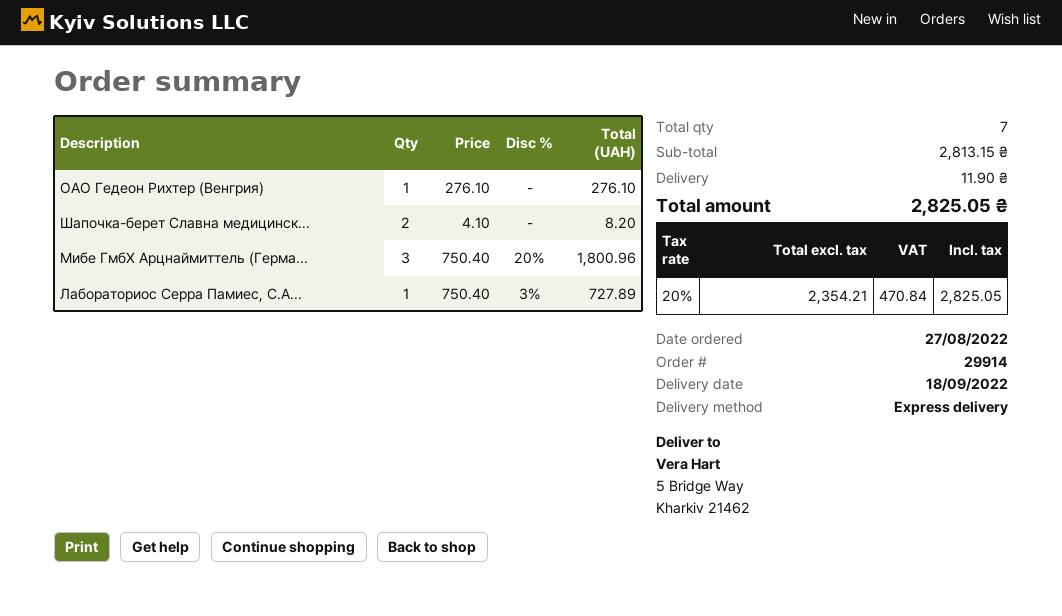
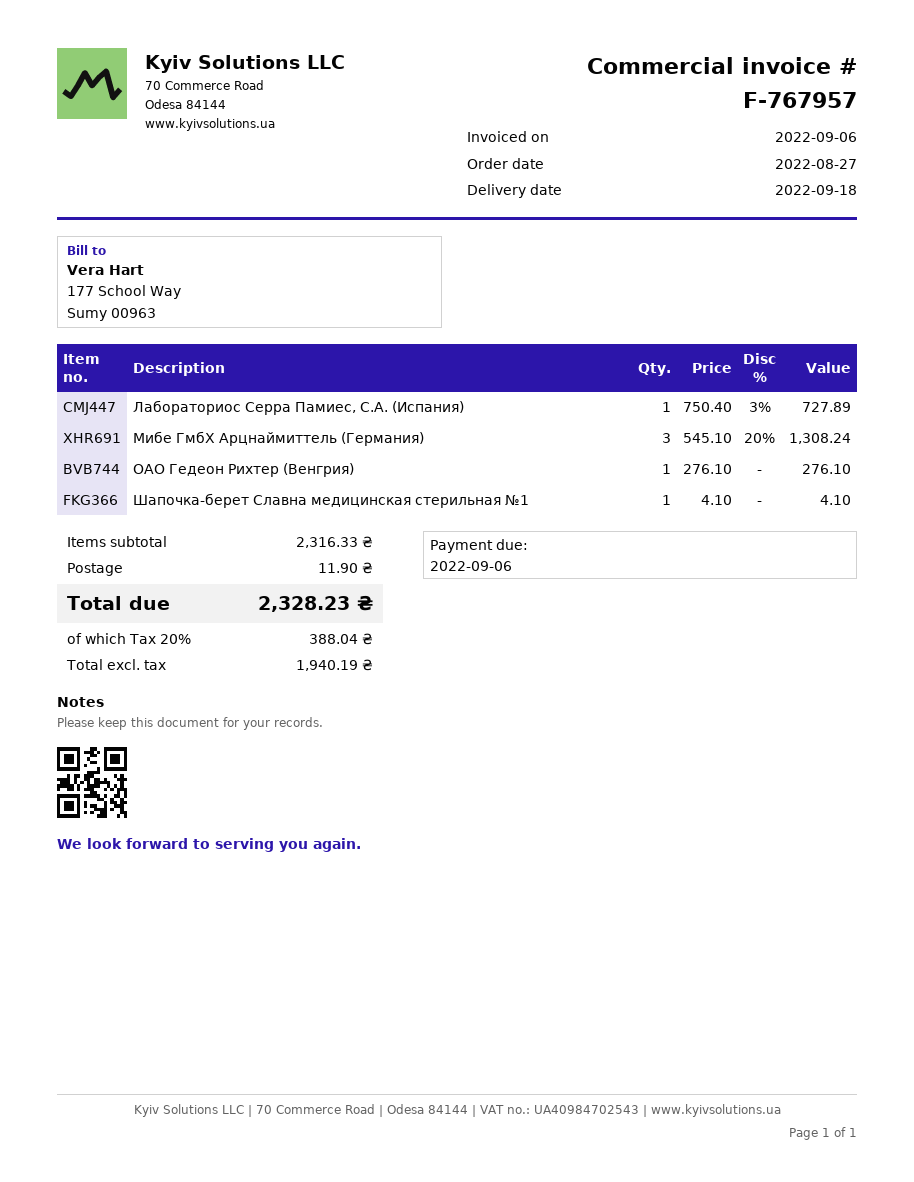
Шапочка-берет Славна медицинск...: 2 x 4.10 = 8.20 -> 1 x 4.10 = 4.10
Мибе ГмбХ Арцнаймиттель (Герма...: 3 x 750.40 - 20% = 1800.96 -> 3 x 545.10 - 20% = 1308.24
subtotal: 2813.15 -> 2316.33
net: 2354.21 -> 1940.19
tax: 20% = 470.84 -> 20% = 388.04
total: 2825.05 -> 2328.23

